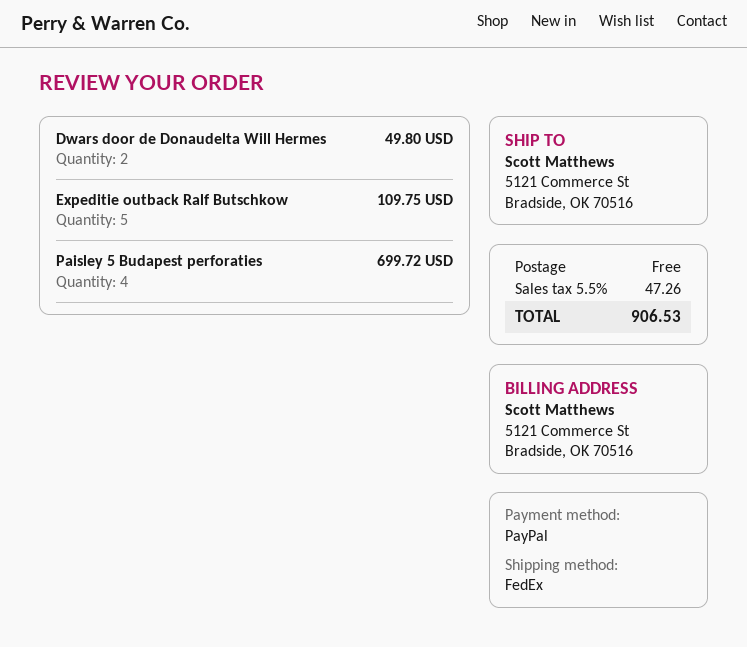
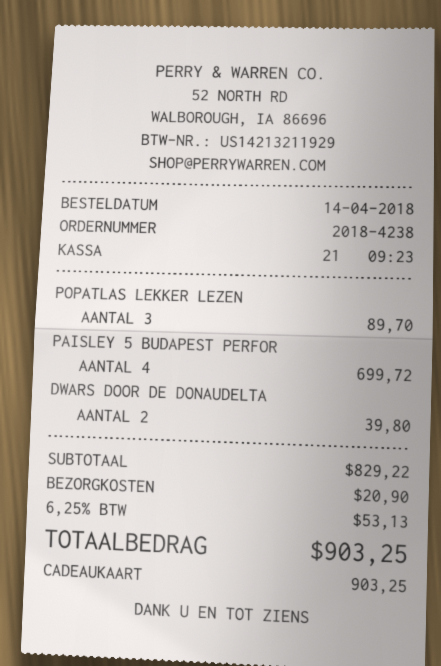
payment method: PayPal -> gift card
Dwars door de Donaudelta Will Hermes: 2 for 49.80 -> 2 for 39.80
Expeditie outback Ralf Butschkow: 5 for 109.75 -> none
POPATLAS LEKKER LEZEN: none -> 3 for 89.70
shipping: 0.00 -> 20.90
tax: 5.5% = 47.26 -> 6.25% = 53.13
total: 906.53 -> 903.25

